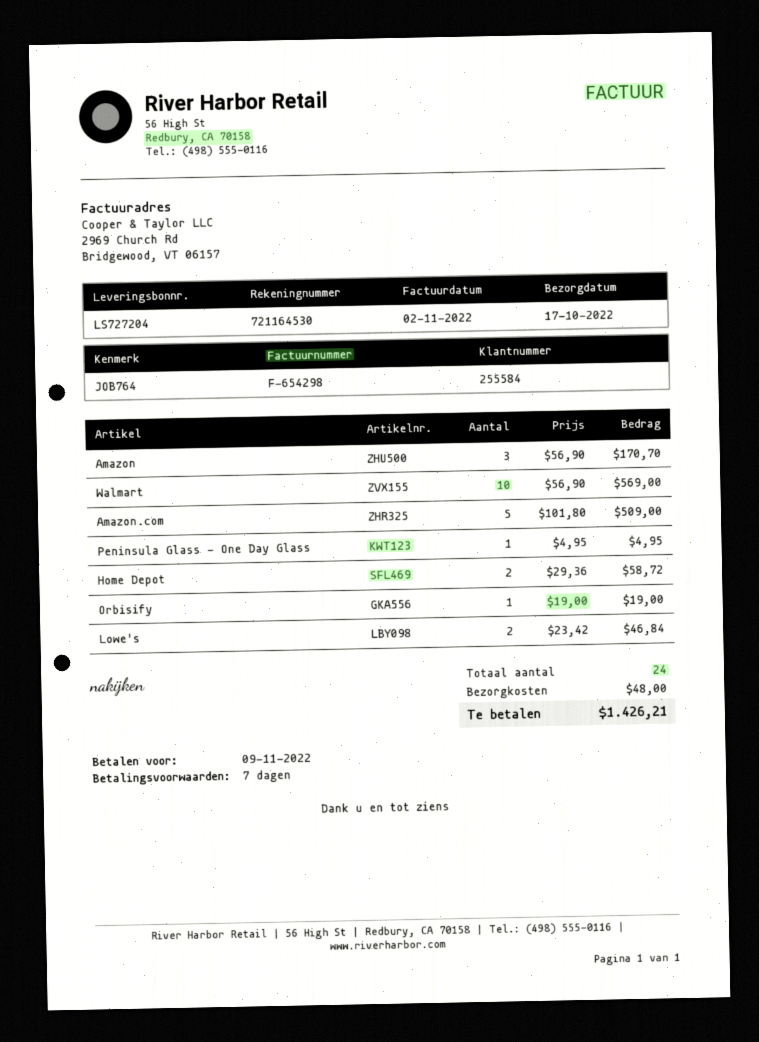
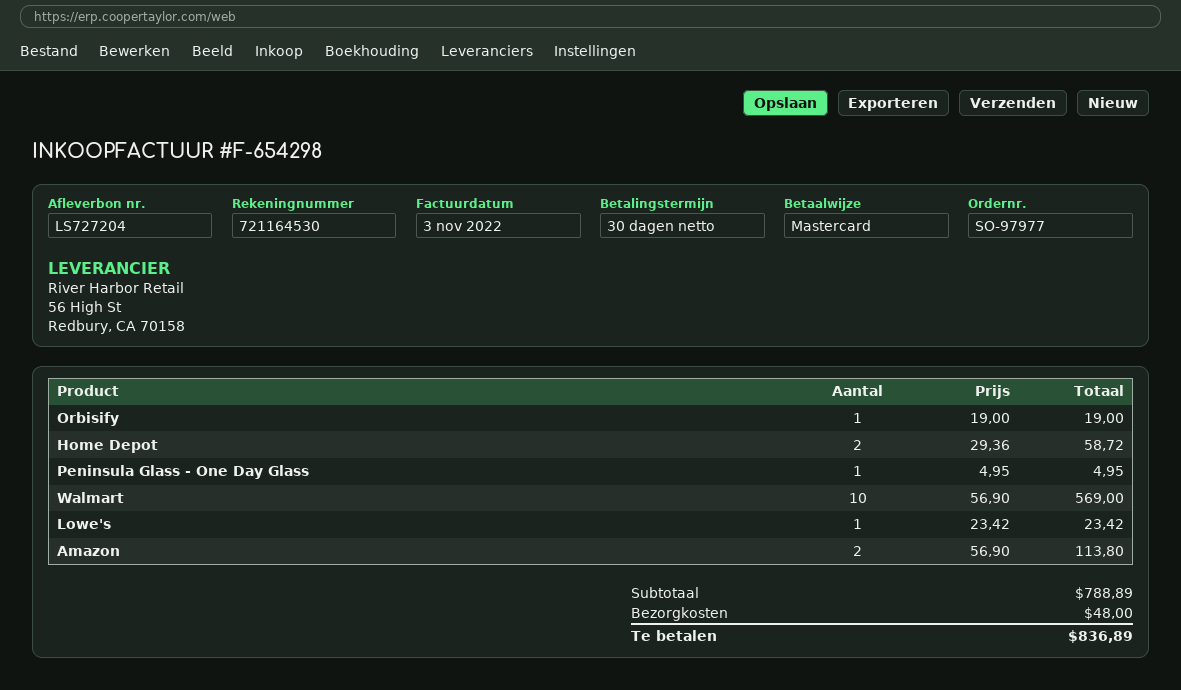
invoice date: 2022-11-02 -> 2022-11-03
payment terms: 7 days -> 30 days
Amazon: 3 x 56.90 = 170.70 -> 2 x 56.90 = 113.80
Amazon.com: 5 x 101.80 = 509.00 -> none
Lowe's: 2 x 23.42 = 46.84 -> 1 x 23.42 = 23.42
total: 1426.21 -> 836.89

